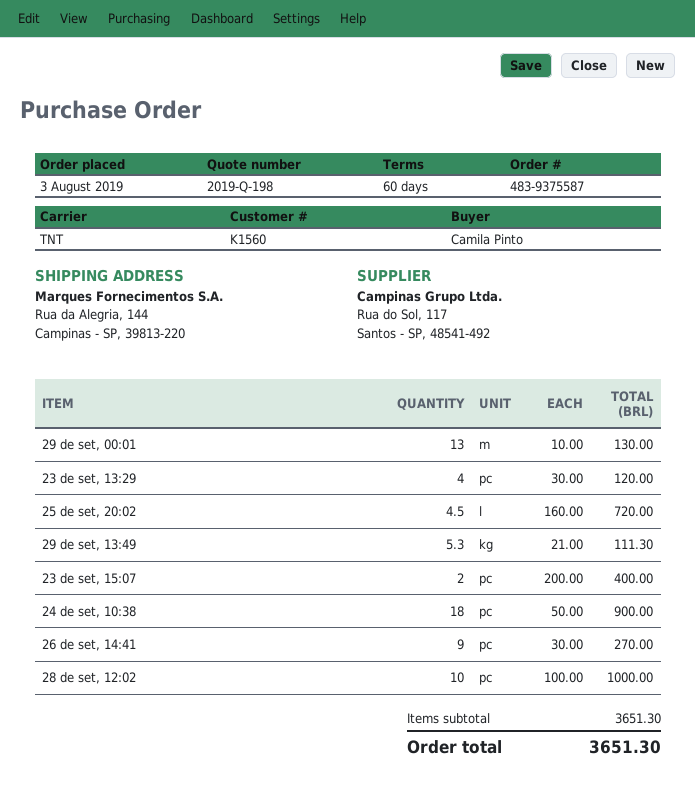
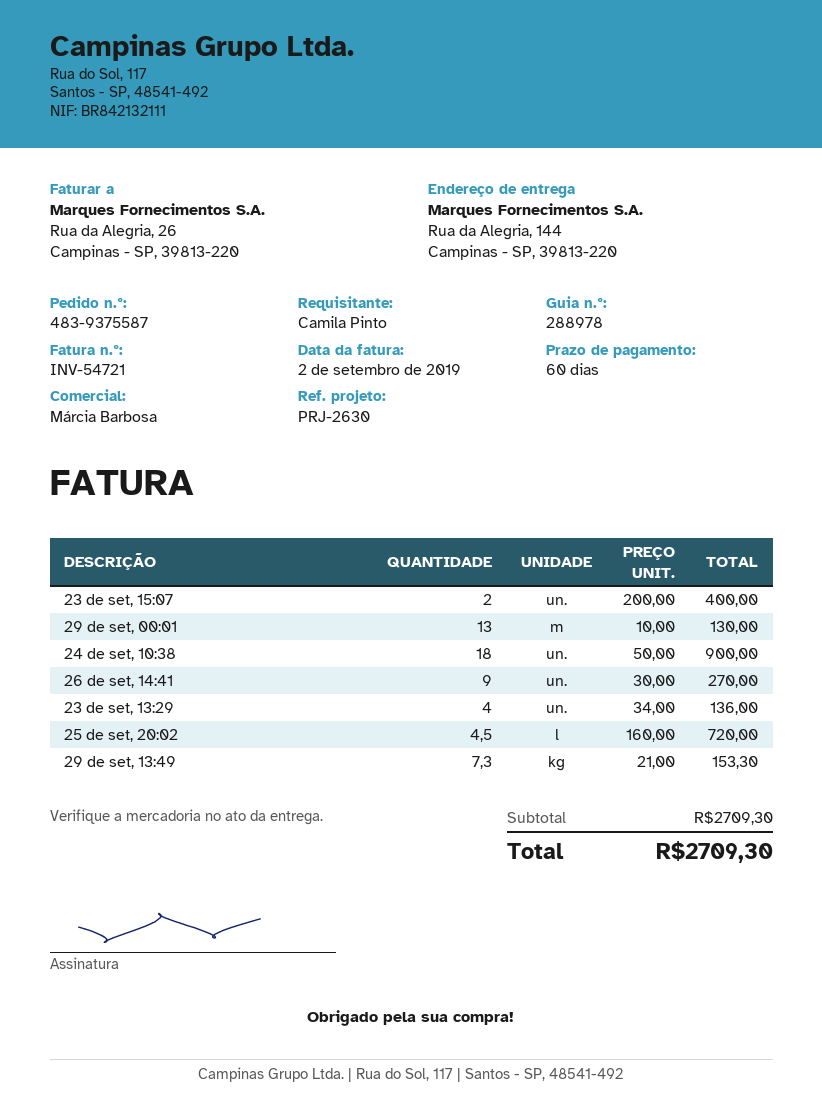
23 de set, 13:29: 4 x 30.00 = 120.00 -> 4 x 34.00 = 136.00
29 de set, 13:49: 5.3 x 21.00 = 111.30 -> 7.3 x 21.00 = 153.30
28 de set, 12:02: 10 x 100.00 = 1000.00 -> none
subtotal: 3651.30 -> 2709.30
total: 3651.30 -> 2709.30

